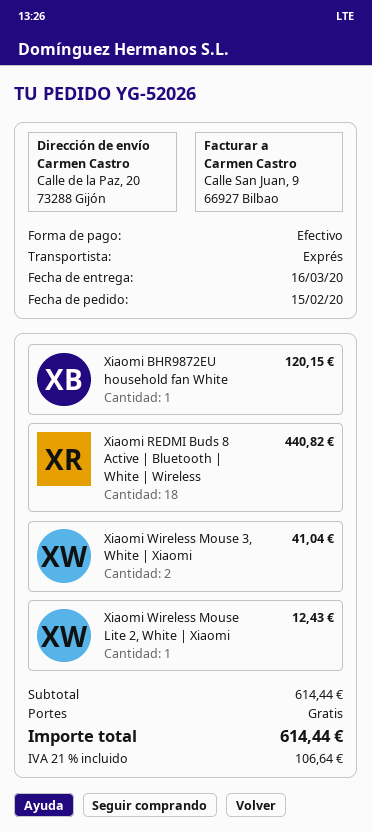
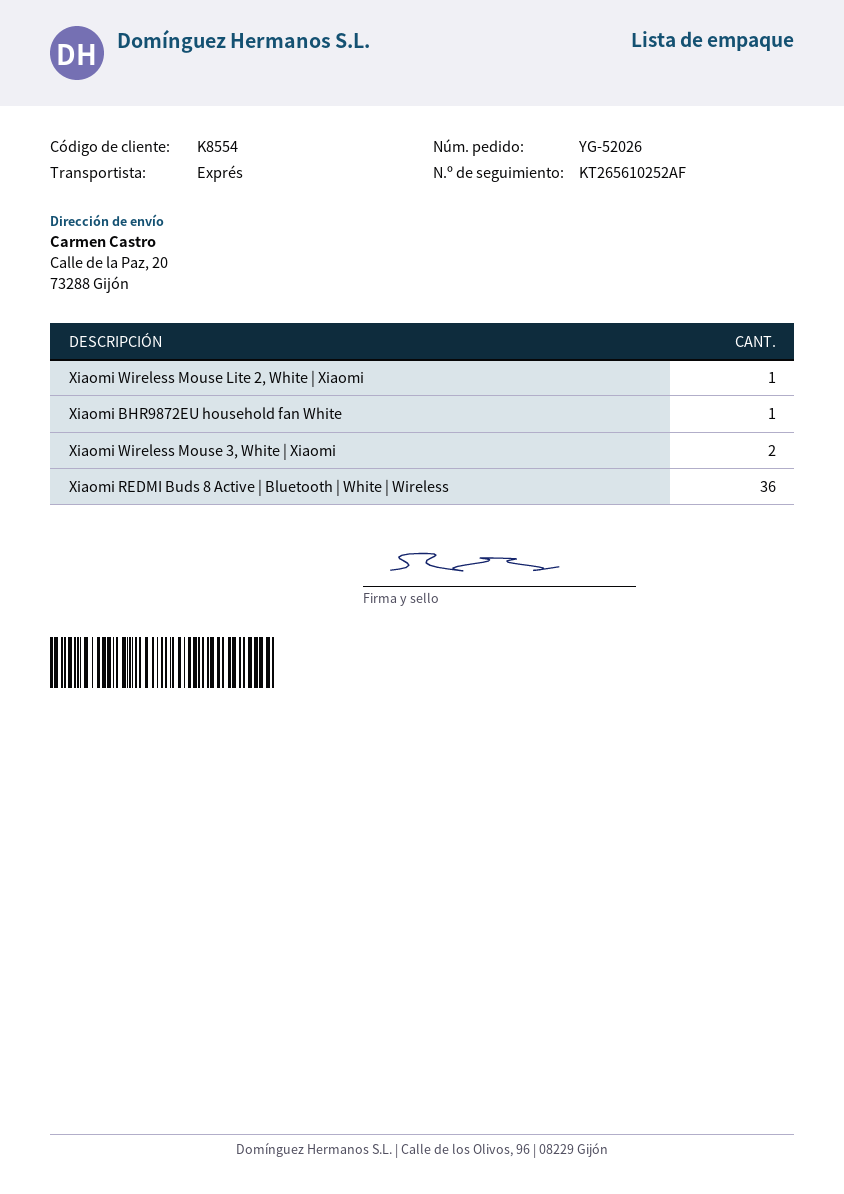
Xiaomi REDMI Buds 8 Active | Bluetooth | White | Wireless: 18 -> 36

